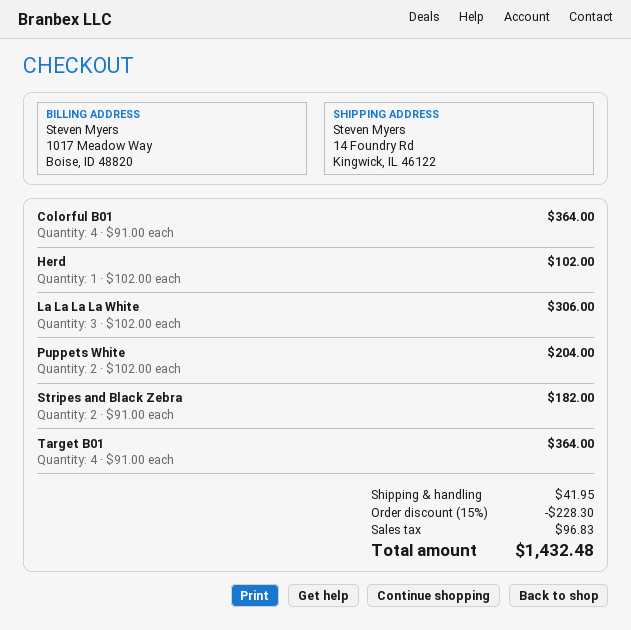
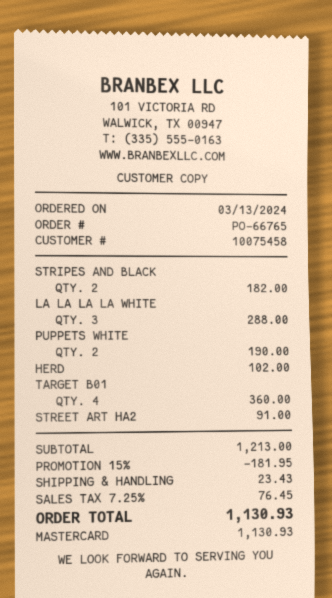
Colorful B01: 4 for 364.00 -> none
La La La La White: 3 for 306.00 -> 3 for 288.00
Puppets White: 2 for 204.00 -> 2 for 190.00
Target B01: 4 for 364.00 -> 4 for 360.00
STREET ART HA2: none -> 1 for 91.00
discount: 15% = 228.30 -> 15% = 181.95
shipping: 41.95 -> 23.43
tax: 96.83 -> 76.45
total: 1432.48 -> 1130.93

